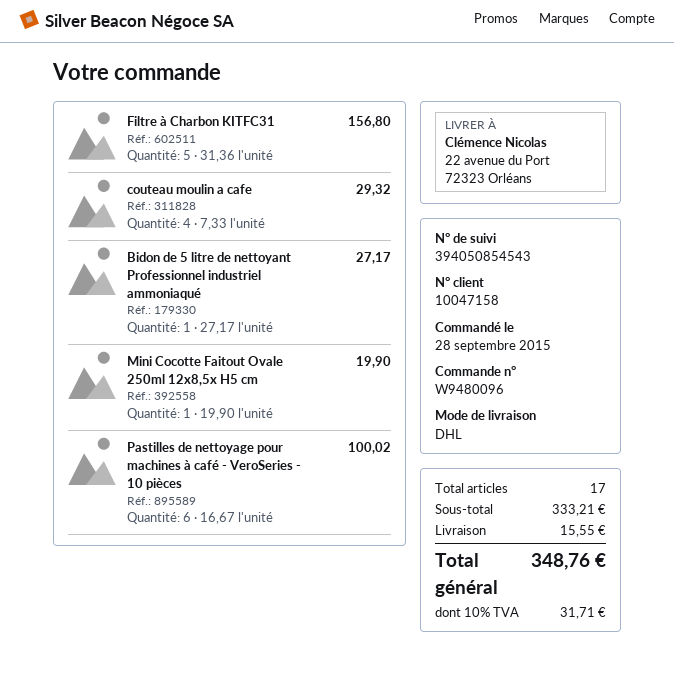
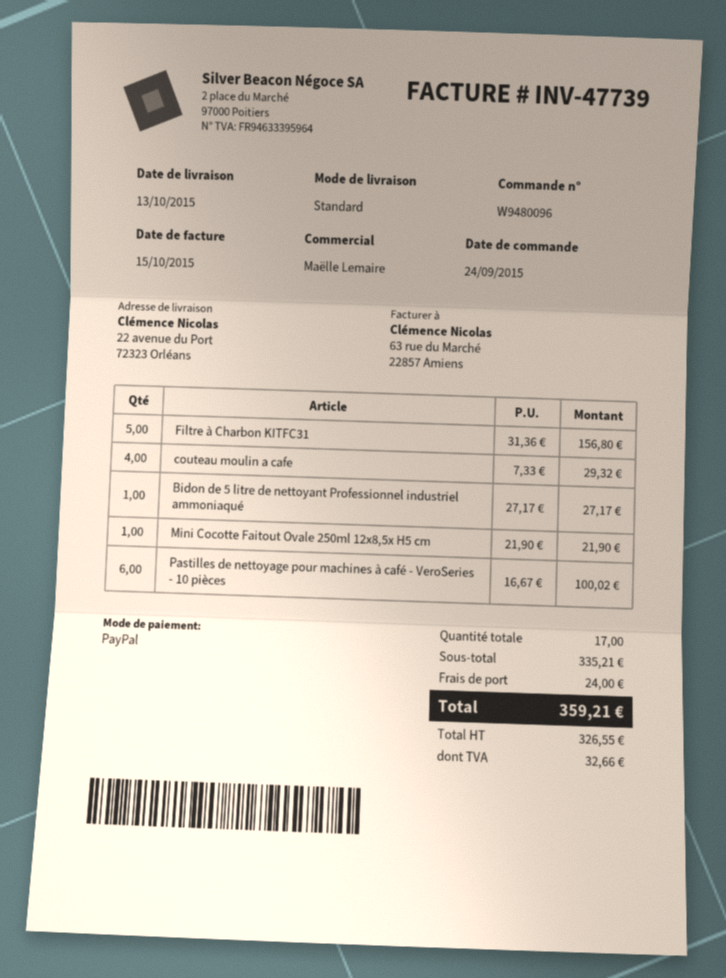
order date: 2015-09-28 -> 2015-09-24
shipping method: DHL -> standard
Mini Cocotte Faitout Ovale 250ml 12x8,5x H5 cm: 1 x 19.90 = 19.90 -> 1 x 21.90 = 21.90
subtotal: 333.21 -> 335.21
shipping: 15.55 -> 24.00
tax: 31.71 -> 32.66
total: 348.76 -> 359.21

